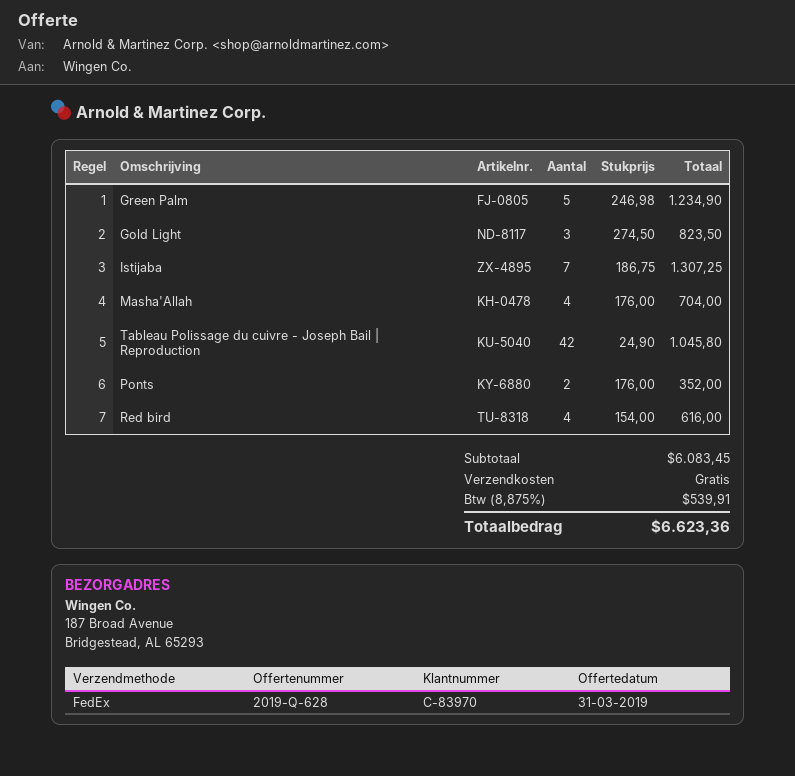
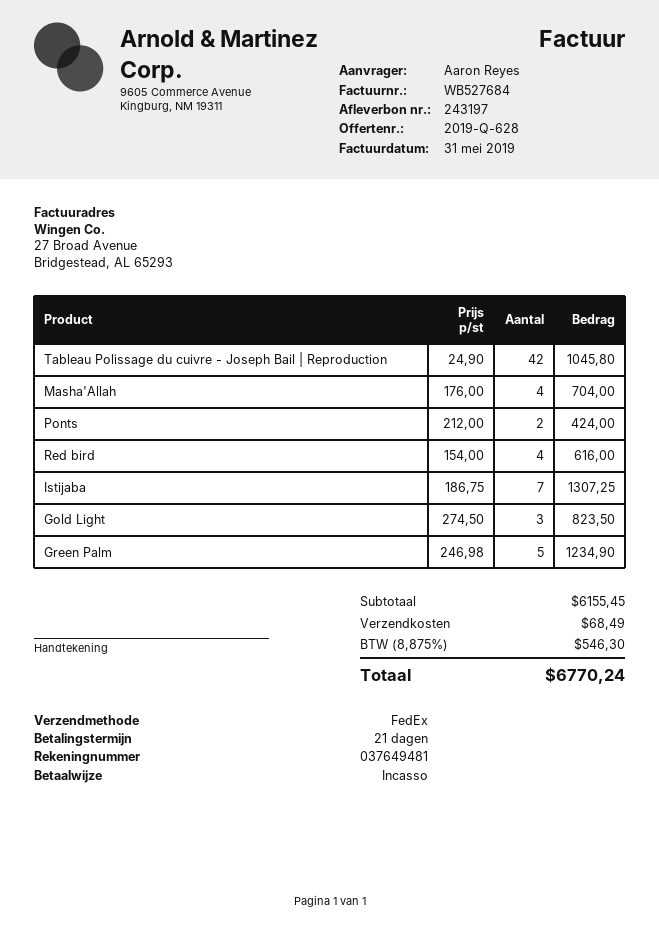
Ponts: 2 x 176.00 = 352.00 -> 2 x 212.00 = 424.00
subtotal: 6083.45 -> 6155.45
shipping: 0.00 -> 68.49
tax: 8.875% = 539.91 -> 8.875% = 546.30
total: 6623.36 -> 6770.24

